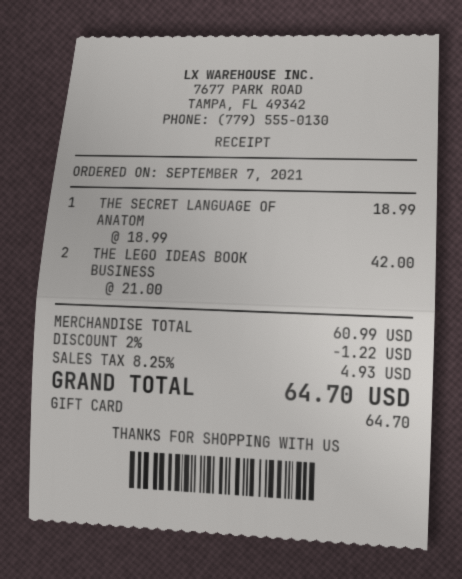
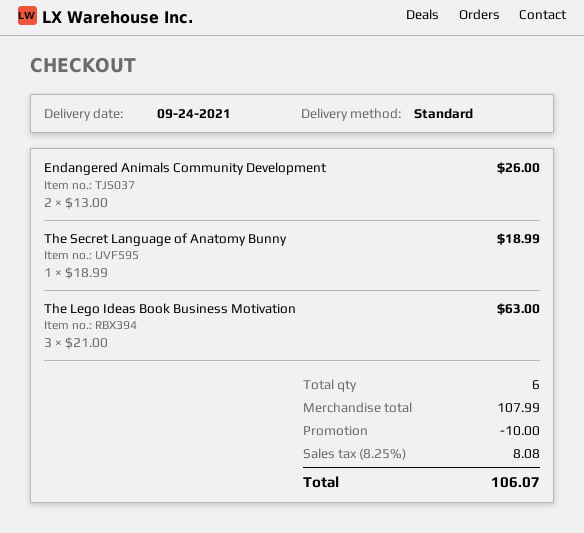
THE LEGO IDEAS BOOK BUSINESS: 2 x 21.00 = 42.00 -> 3 x 21.00 = 63.00
Endangered Animals Community Development: none -> 2 x 13.00 = 26.00
subtotal: 60.99 -> 107.99
discount: 1.22 -> 10.00
tax: 8.25% = 4.93 -> 8.25% = 8.08
total: 64.70 -> 106.07

